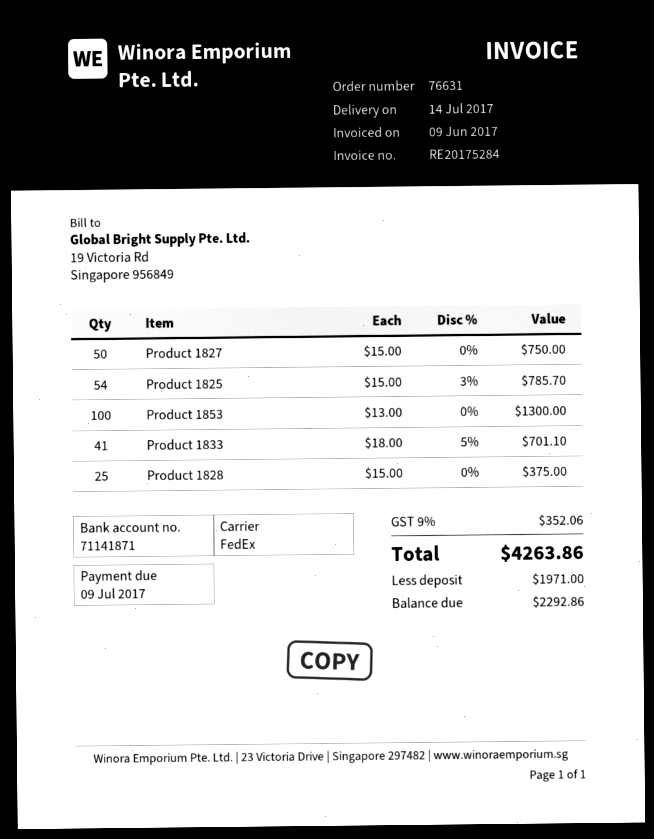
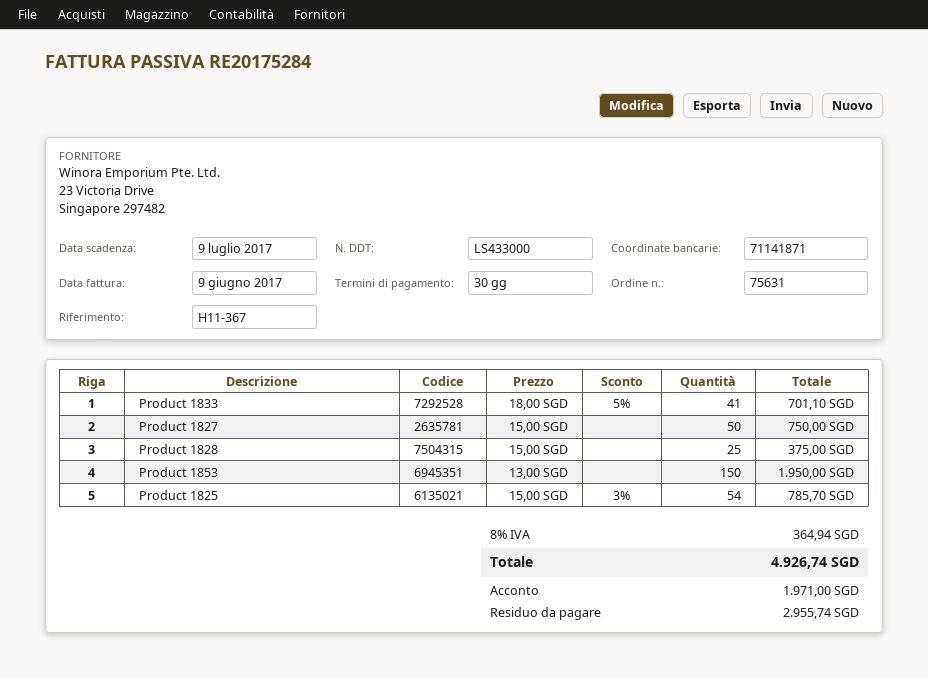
order number: 76631 -> 75631
Product 1853: 100 x 13.00 = 1300.00 -> 150 x 13.00 = 1950.00
tax: 9% = 352.06 -> 8% = 364.94
total: 4263.86 -> 4926.74
balance: 2292.86 -> 2955.74

